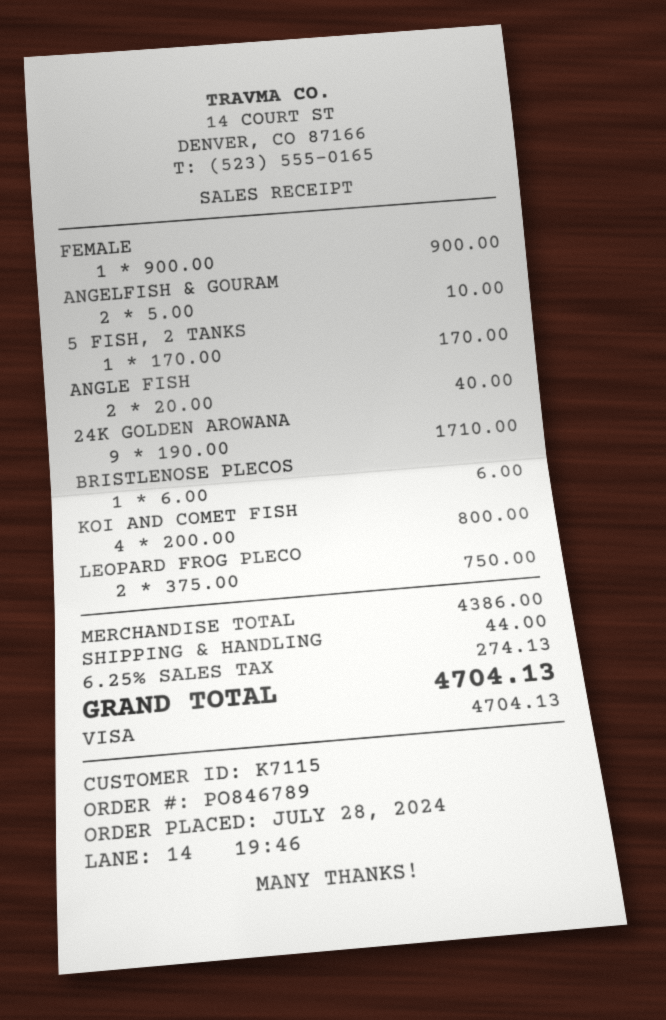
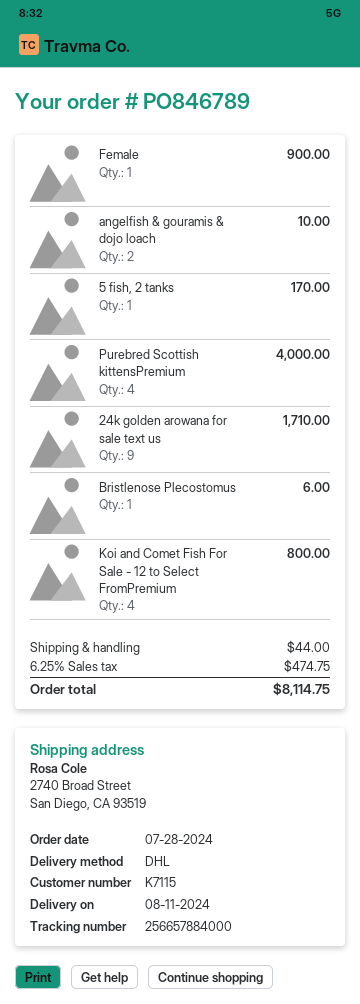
ANGLE FISH: 2 for 40.00 -> none
LEOPARD FROG PLECO: 2 for 750.00 -> none
Purebred Scottish kittensPremium: none -> 4 for 4000.00
tax: 6.25% = 274.13 -> 6.25% = 474.75
total: 4704.13 -> 8114.75

